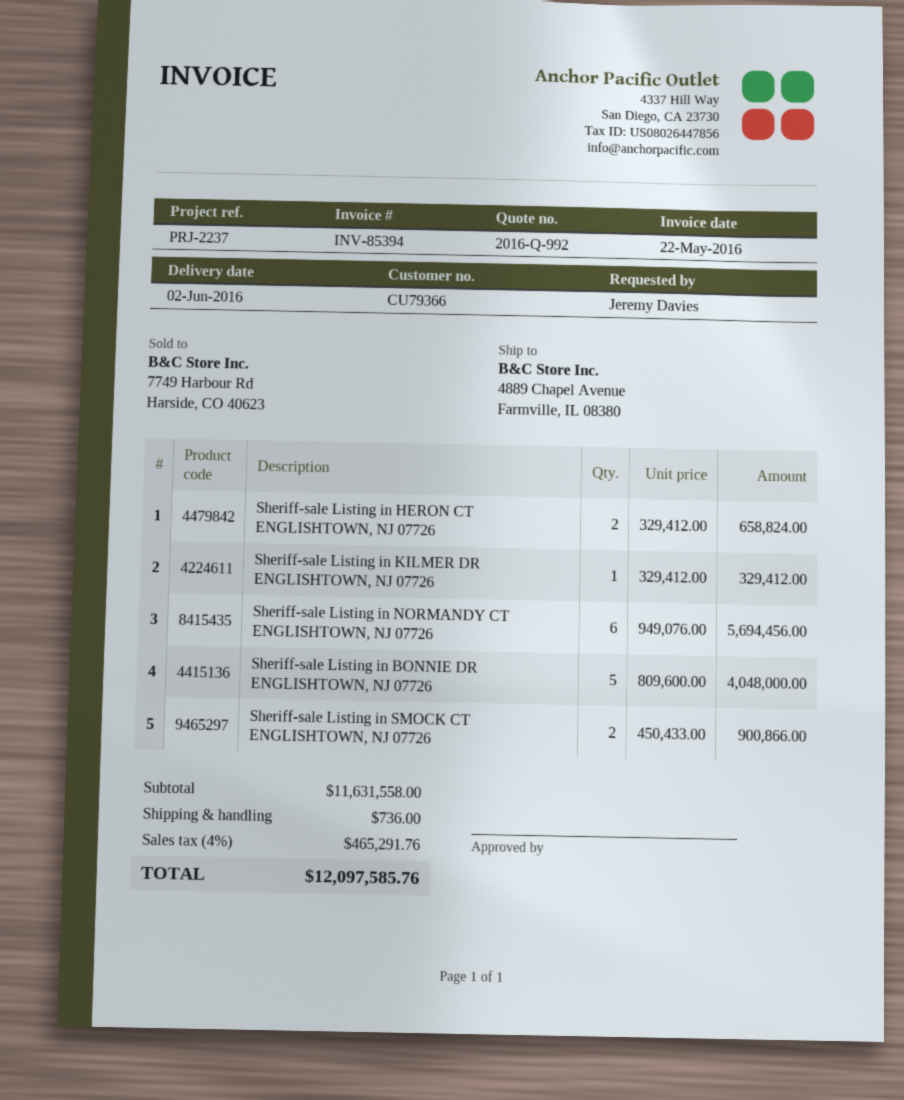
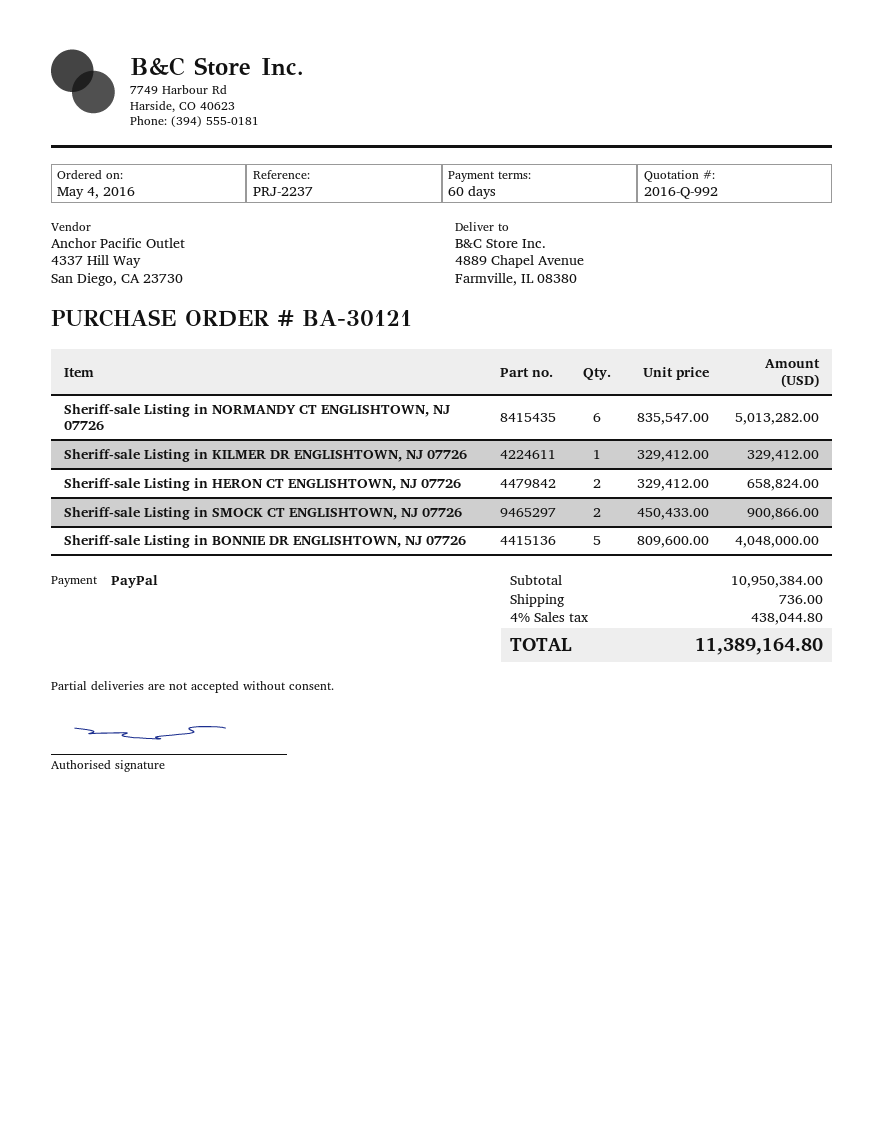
Sheriff-sale Listing in NORMANDY CT ENGLISHTOWN, NJ 07726: 6 x 949076.00 = 5694456.00 -> 6 x 835547.00 = 5013282.00
subtotal: 11631558.00 -> 10950384.00
tax: 4% = 465291.76 -> 4% = 438044.80
total: 12097585.76 -> 11389164.80

